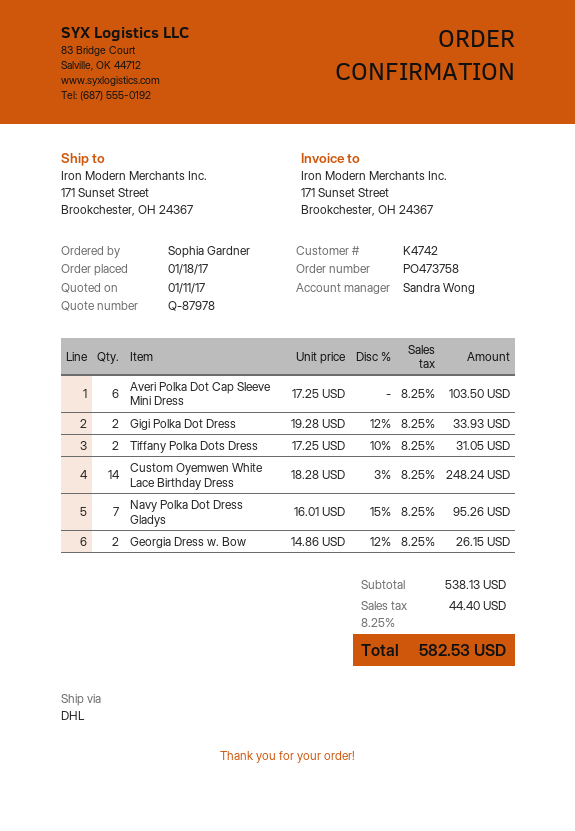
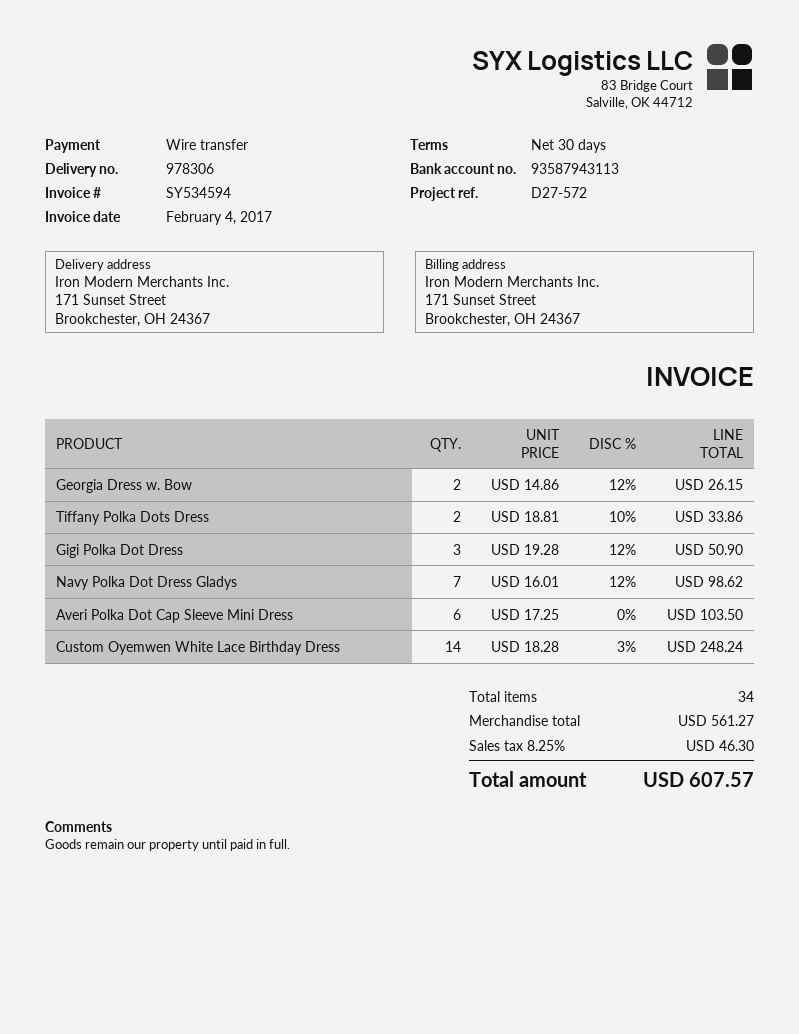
Gigi Polka Dot Dress: 2 x 19.28 - 12% = 33.93 -> 3 x 19.28 - 12% = 50.90
Tiffany Polka Dots Dress: 2 x 17.25 - 10% = 31.05 -> 2 x 18.81 - 10% = 33.86
Navy Polka Dot Dress Gladys: 7 x 16.01 - 15% = 95.26 -> 7 x 16.01 - 12% = 98.62
subtotal: 538.13 -> 561.27
tax: 8.25% = 44.40 -> 8.25% = 46.30
total: 582.53 -> 607.57

